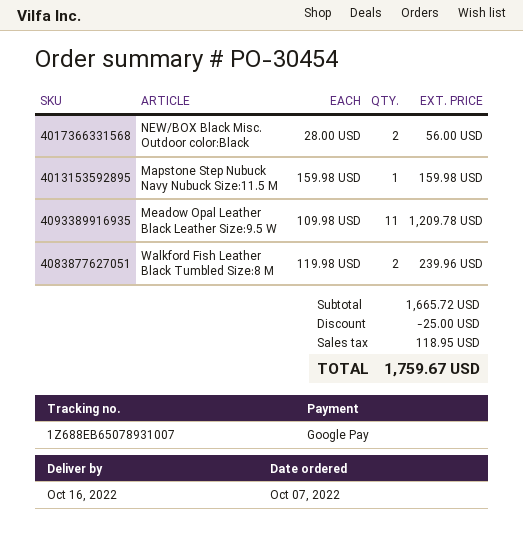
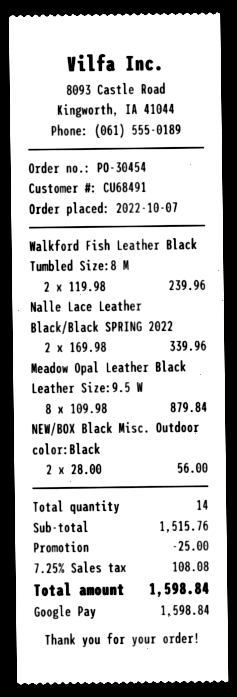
Mapstone Step Nubuck Navy Nubuck Size:11.5 M: 1 x 159.98 = 159.98 -> none
Meadow Opal Leather Black Leather Size:9.5 W: 11 x 109.98 = 1209.78 -> 8 x 109.98 = 879.84
Nalle Lace Leather Black/Black SPRING 2022: none -> 2 x 169.98 = 339.96
subtotal: 1665.72 -> 1515.76
tax: 118.95 -> 108.08
total: 1759.67 -> 1598.84

